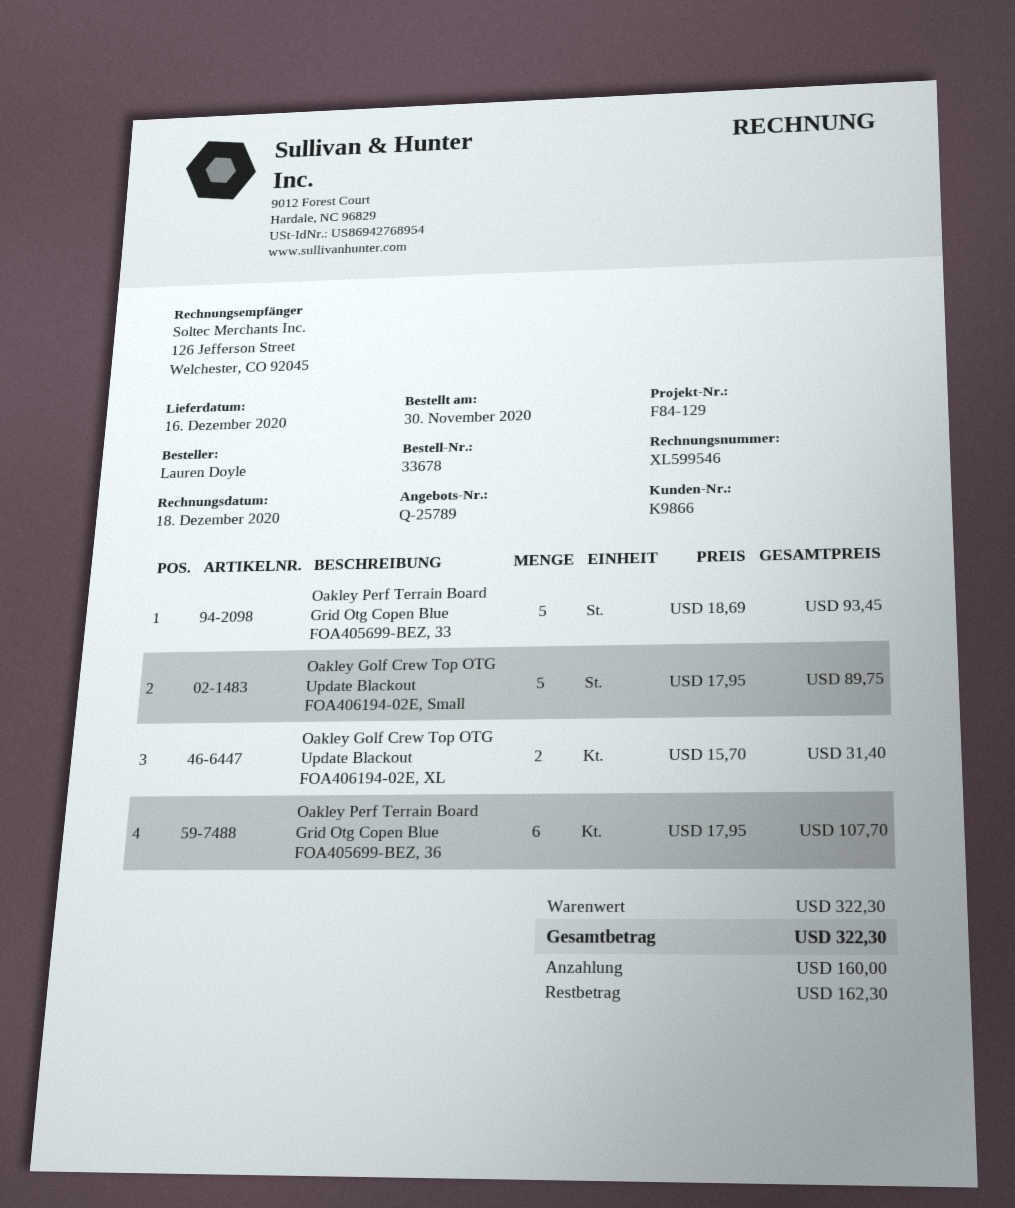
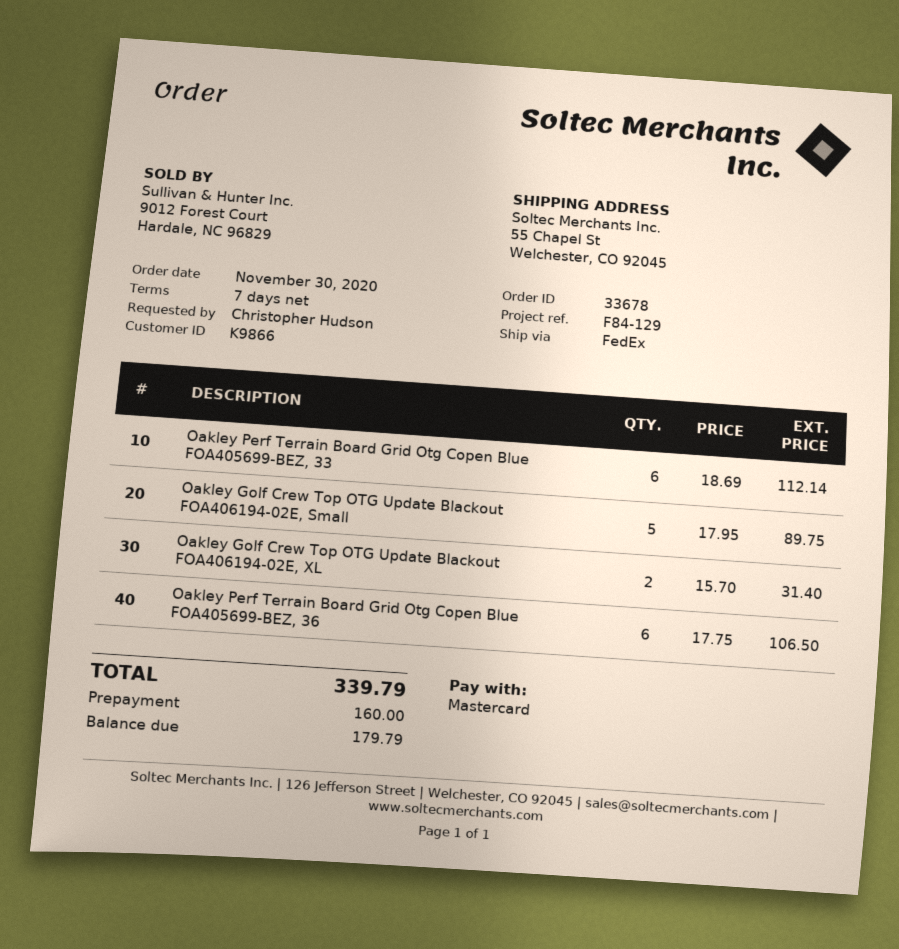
ordered by: Lauren Doyle -> Christopher Hudson
Oakley Perf Terrain Board Grid Otg Copen Blue FOA405699-BEZ, 33: 5 x 18.69 = 93.45 -> 6 x 18.69 = 112.14
Oakley Perf Terrain Board Grid Otg Copen Blue FOA405699-BEZ, 36: 6 x 17.95 = 107.70 -> 6 x 17.75 = 106.50
total: 322.30 -> 339.79
balance: 162.30 -> 179.79

